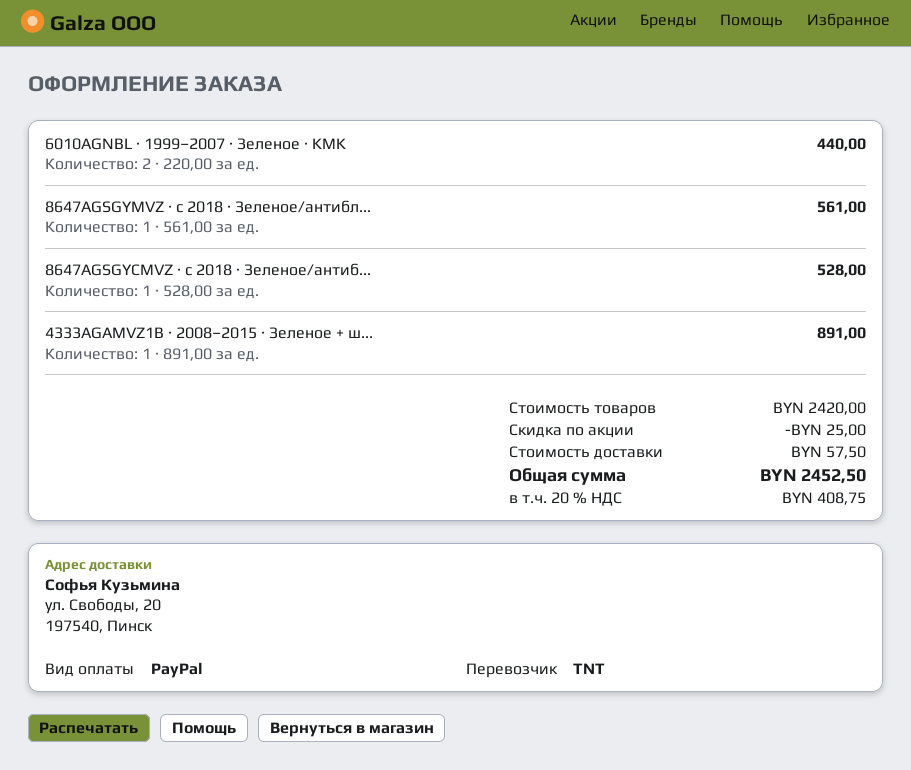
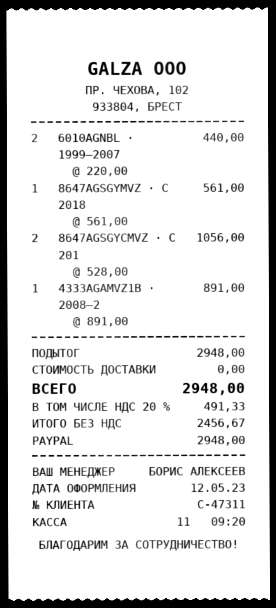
8647AGSGYCMVZ · с 2018 · Зеленое/антиб...: 1 x 528.00 = 528.00 -> 2 x 528.00 = 1056.00
subtotal: 2420.00 -> 2948.00
discount: 25.00 -> none
shipping: 57.50 -> 0.00
tax: 20% = 408.75 -> 20% = 491.33
total: 2452.50 -> 2948.00

